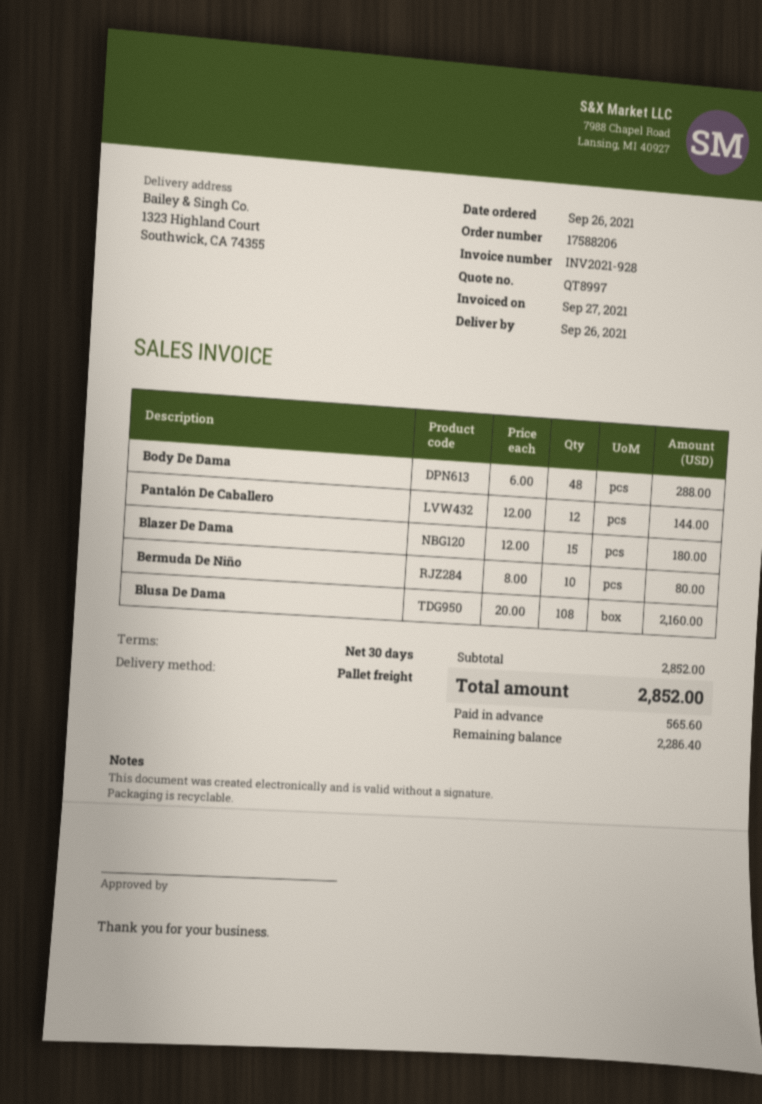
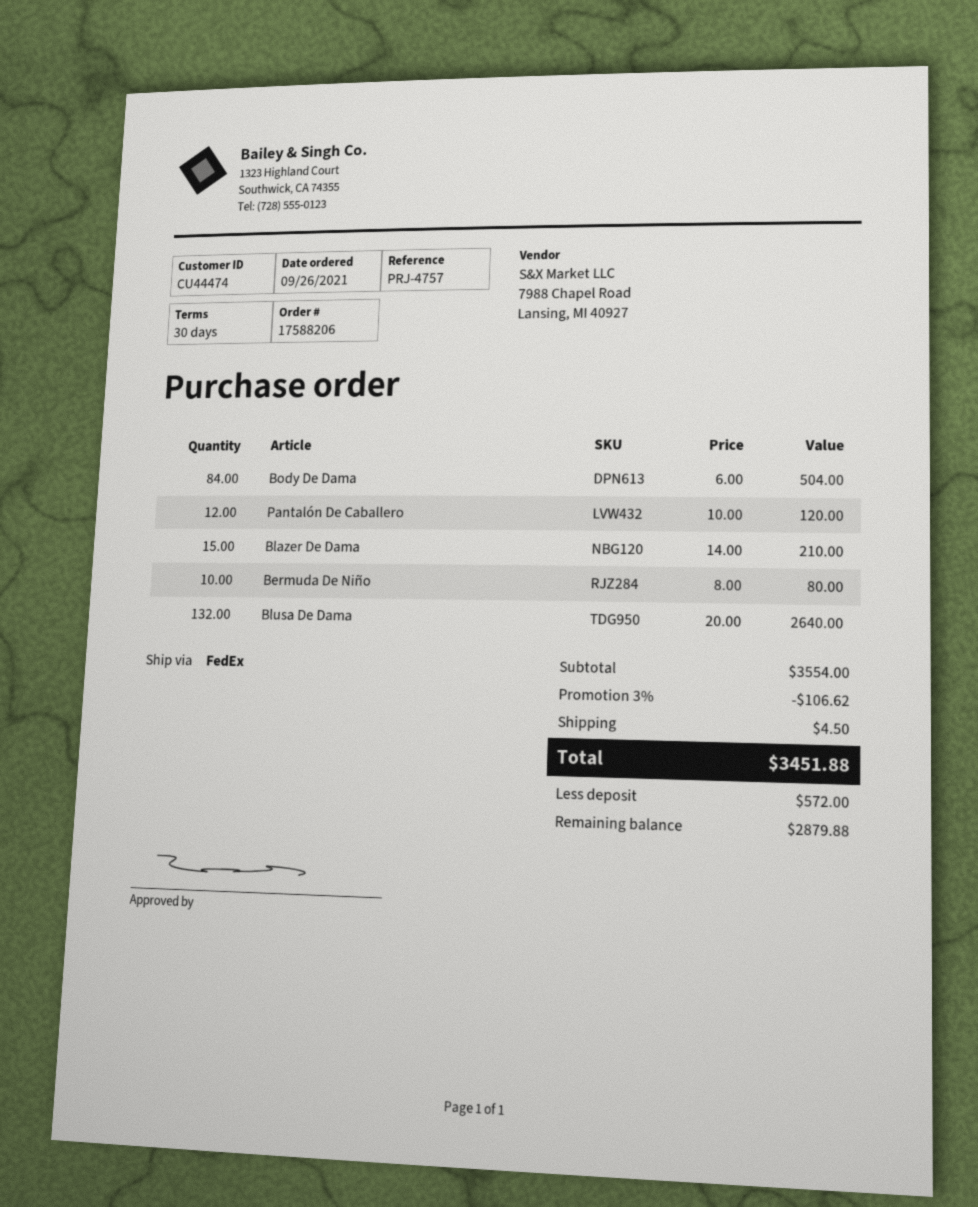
shipping method: pallet freight -> FedEx
Body De Dama: 48 x 6.00 = 288.00 -> 84 x 6.00 = 504.00
Pantalón De Caballero: 12 x 12.00 = 144.00 -> 12 x 10.00 = 120.00
Blazer De Dama: 15 x 12.00 = 180.00 -> 15 x 14.00 = 210.00
Blusa De Dama: 108 x 20.00 = 2160.00 -> 132 x 20.00 = 2640.00
subtotal: 2852.00 -> 3554.00
discount: none -> 3% = 106.62
shipping: none -> 4.50
total: 2852.00 -> 3451.88
deposit: 565.60 -> 572.00
balance: 2286.40 -> 2879.88

